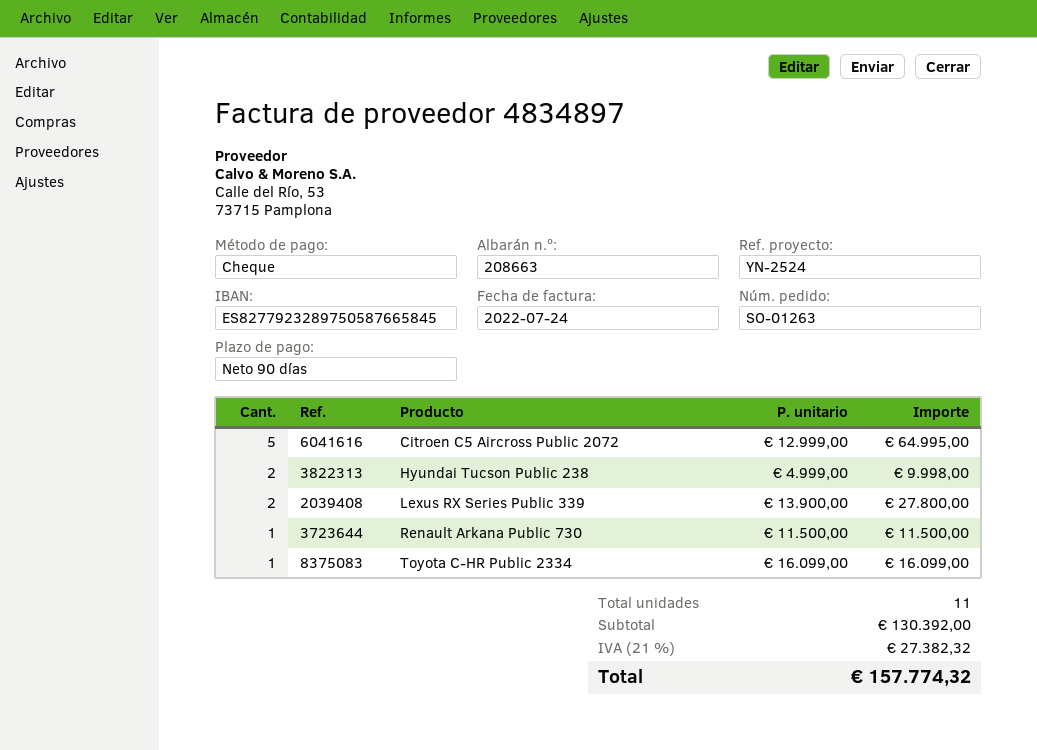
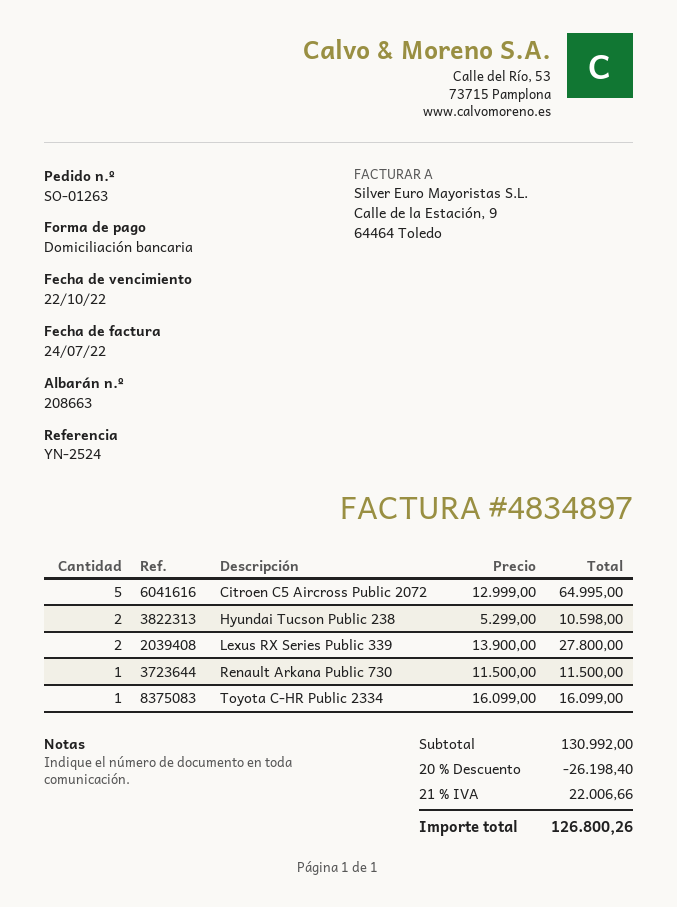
payment method: cheque -> direct debit
Hyundai Tucson Public 238: 2 x 4999.00 = 9998.00 -> 2 x 5299.00 = 10598.00
subtotal: 130392.00 -> 130992.00
discount: none -> 20% = 26198.40
tax: 21% = 27382.32 -> 21% = 22006.66
total: 157774.32 -> 126800.26

